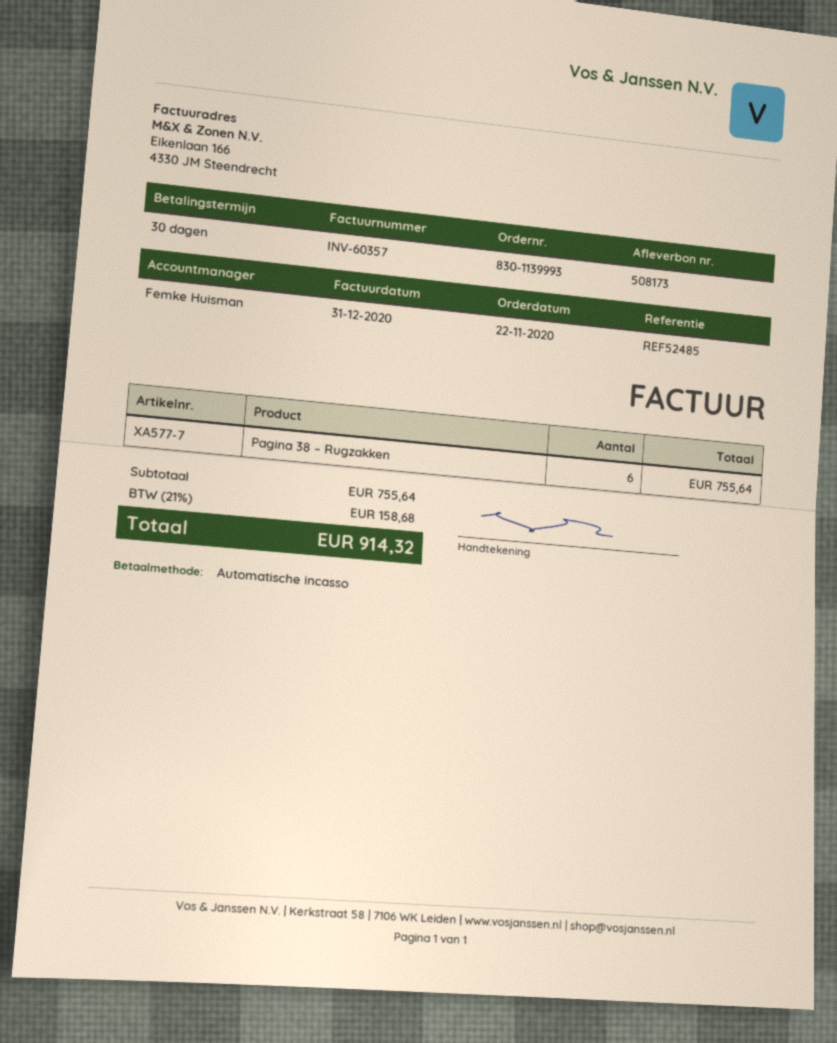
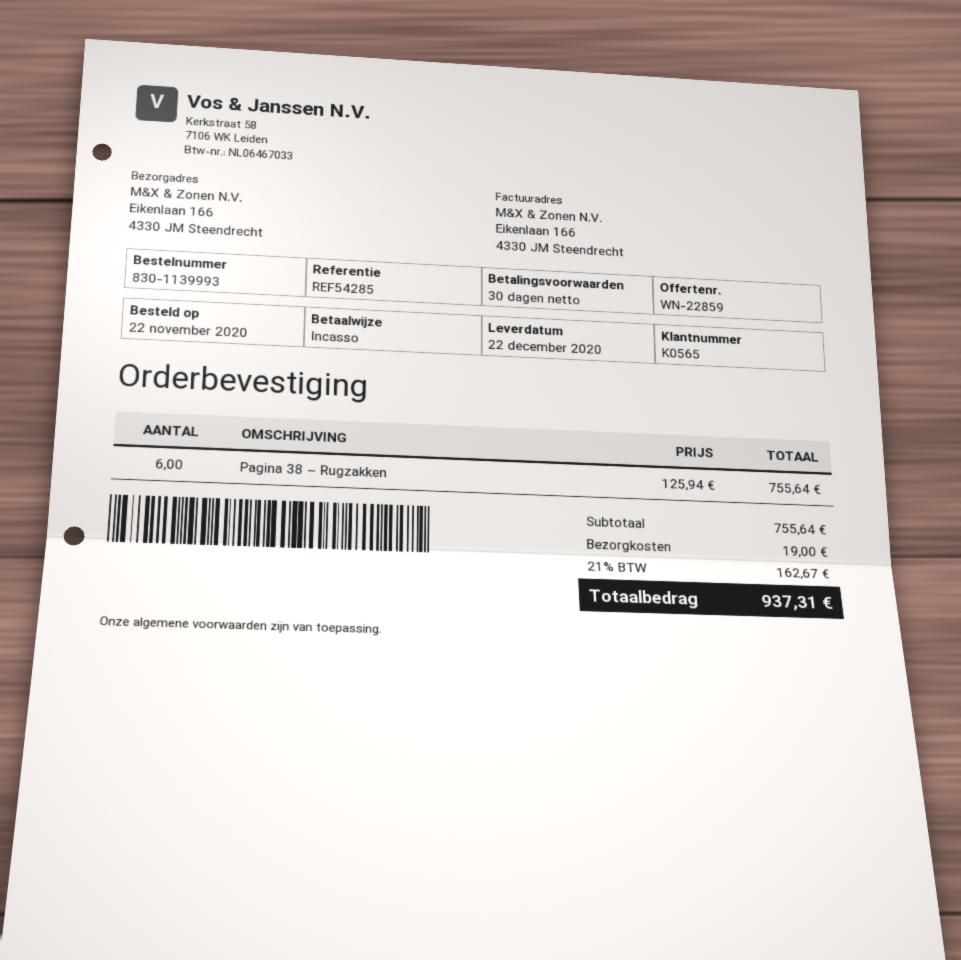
reference: REF52485 -> REF54285
shipping: none -> 19.00
tax: 21% = 158.68 -> 21% = 162.67
total: 914.32 -> 937.31

